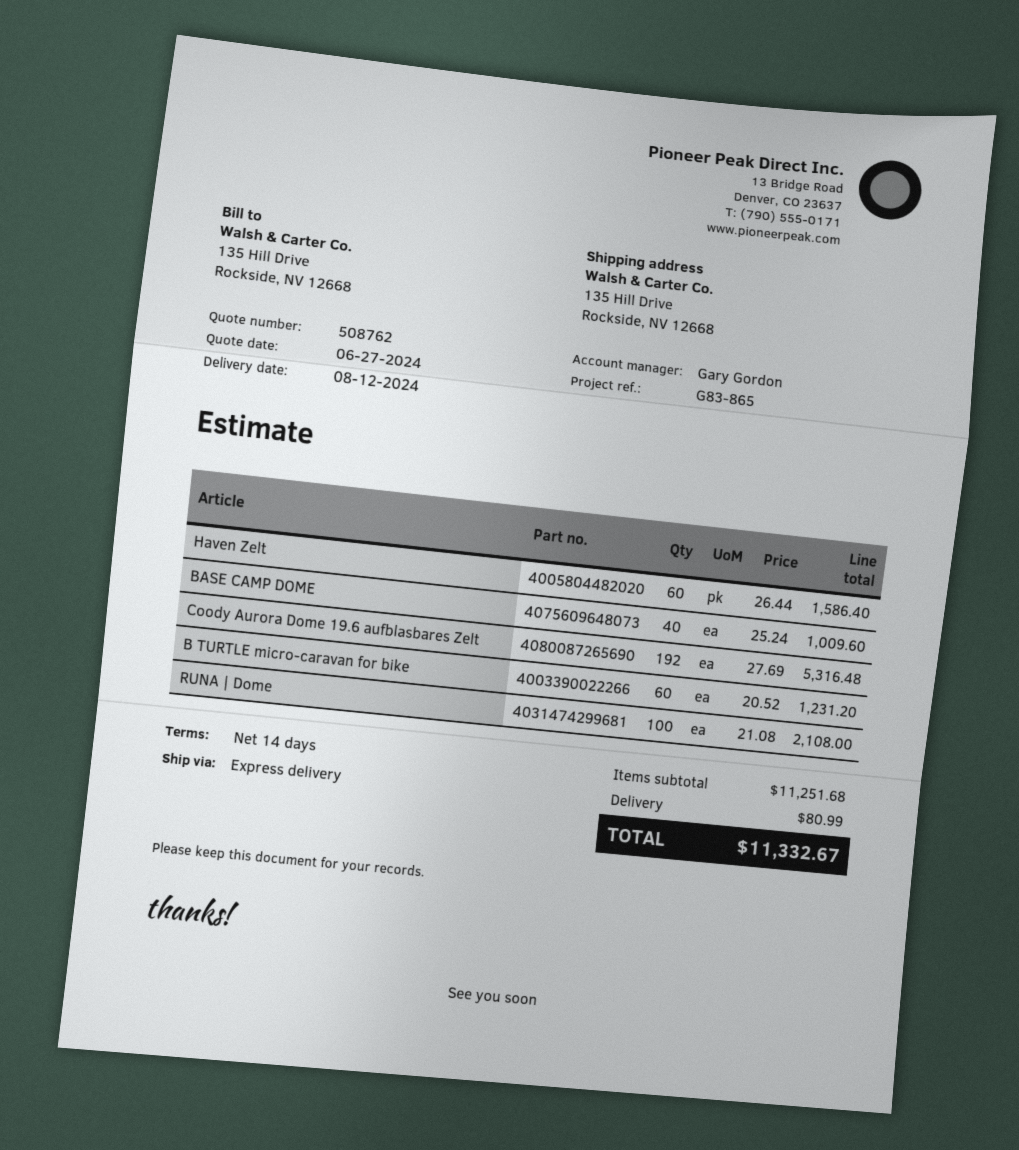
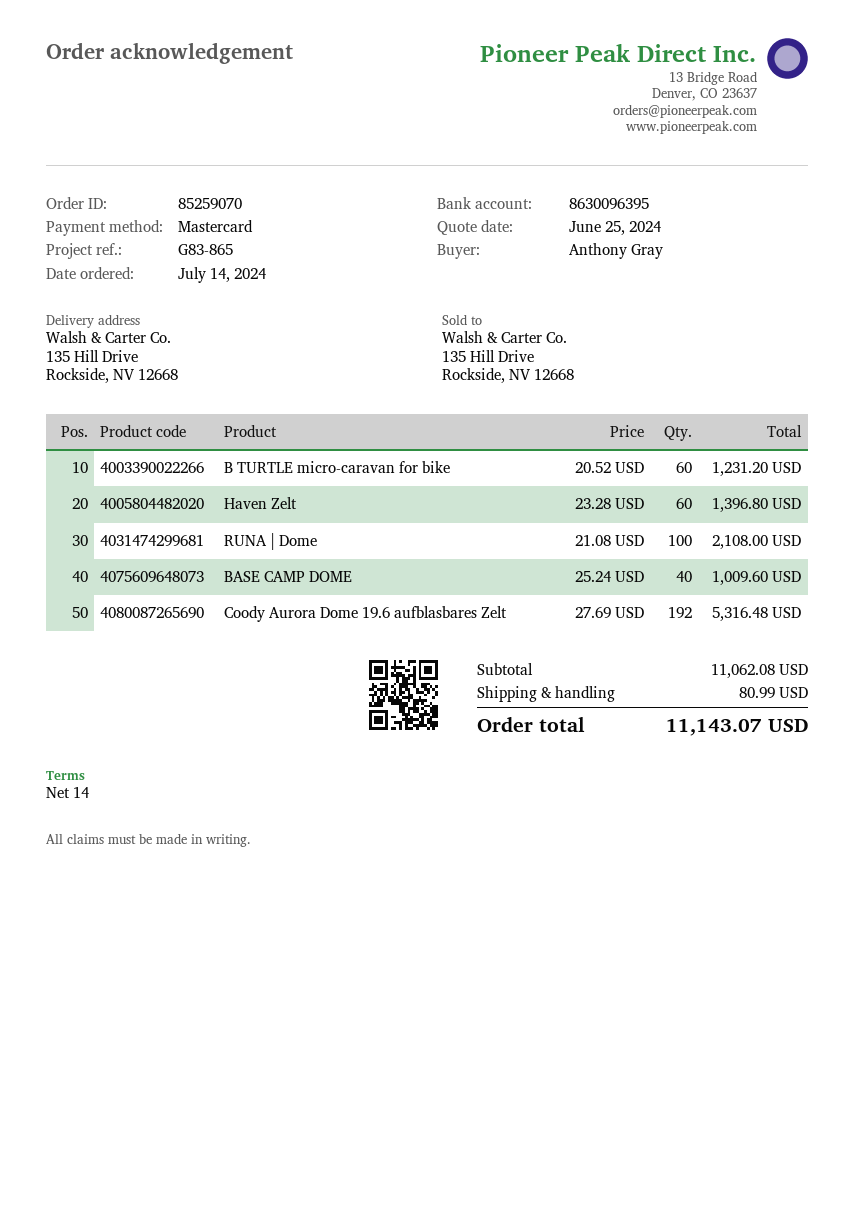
quote date: 2024-06-27 -> 2024-06-25
Haven Zelt: 60 x 26.44 = 1586.40 -> 60 x 23.28 = 1396.80
subtotal: 11251.68 -> 11062.08
total: 11332.67 -> 11143.07

